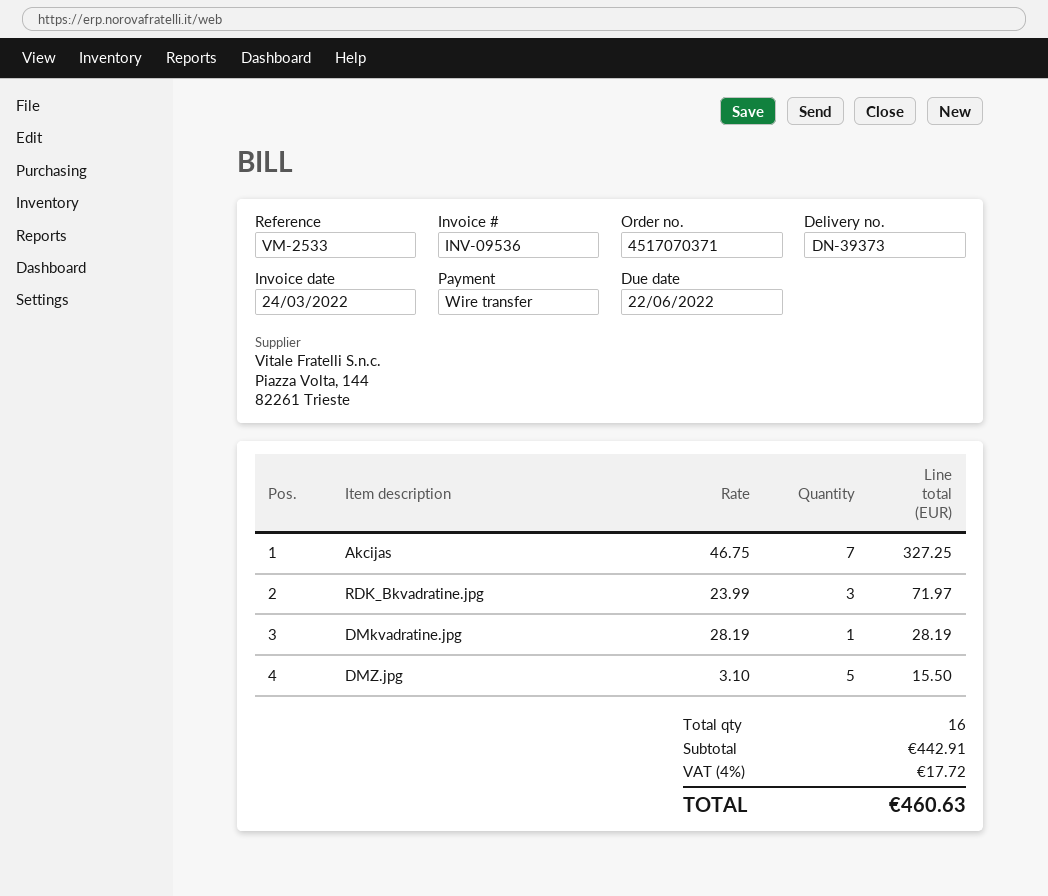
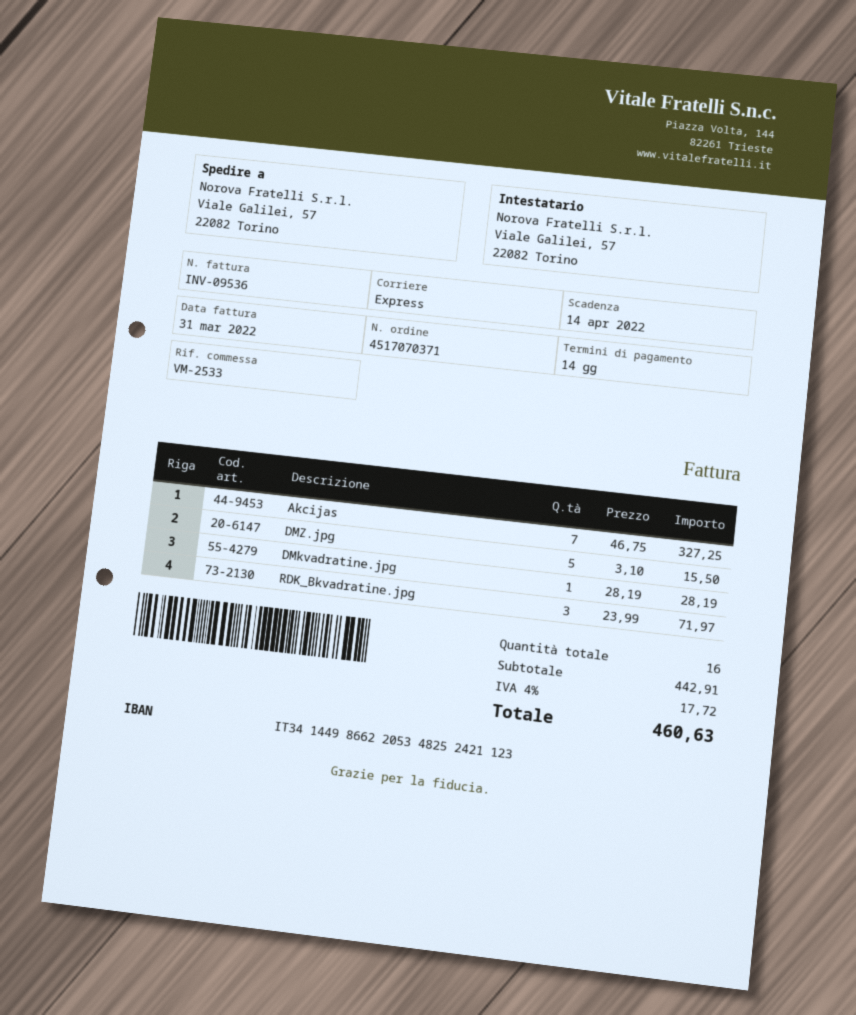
invoice date: 2022-03-24 -> 2022-03-31
due date: 2022-06-22 -> 2022-04-14

